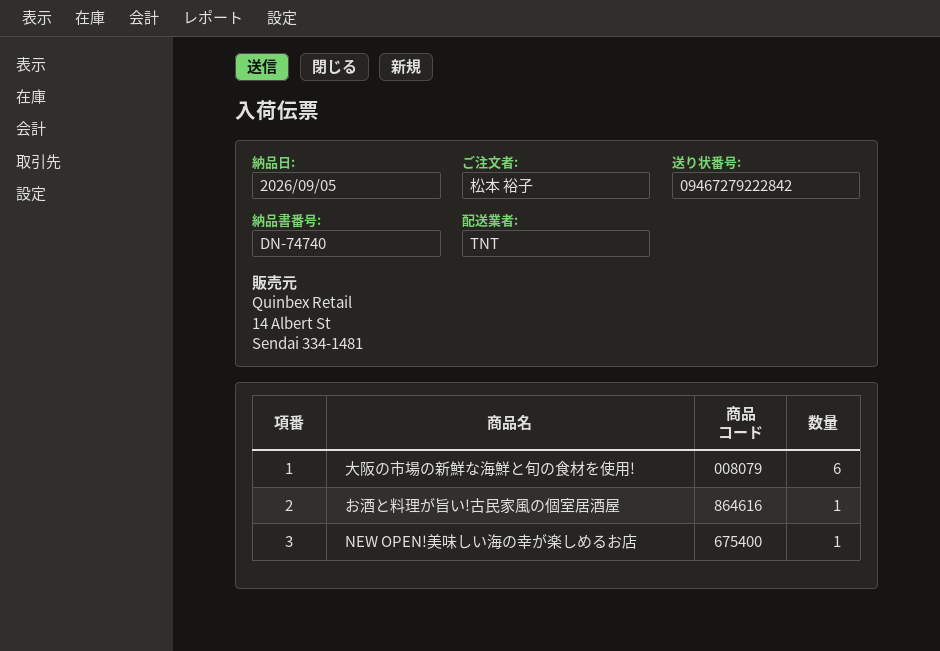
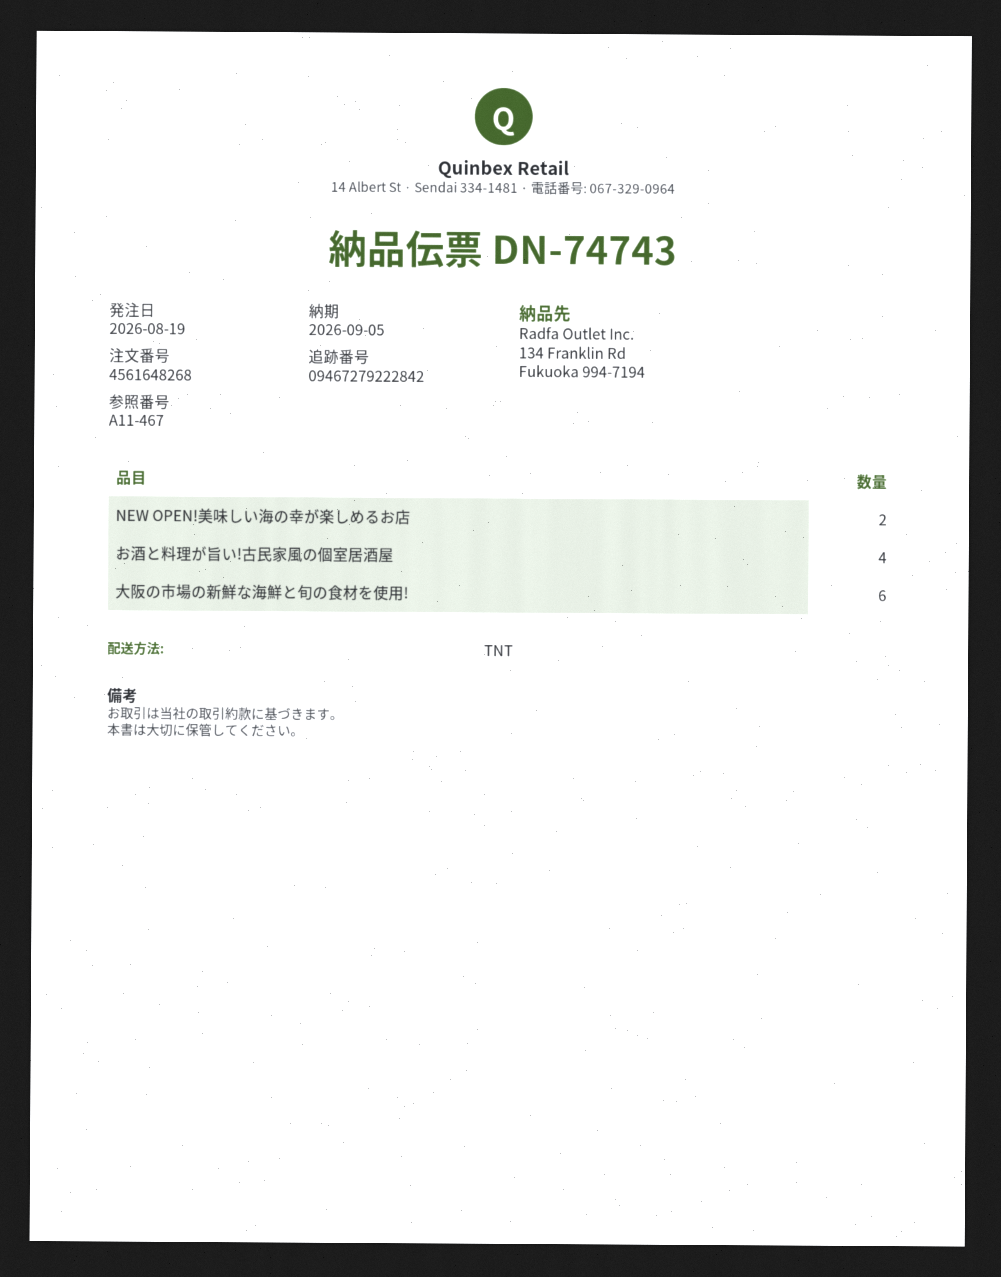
delivery note number: DN-74740 -> DN-74743
お酒と料理が旨い!古民家風の個室居酒屋: 1 -> 4
NEW OPEN!美味しい海の幸が楽しめるお店: 1 -> 2

